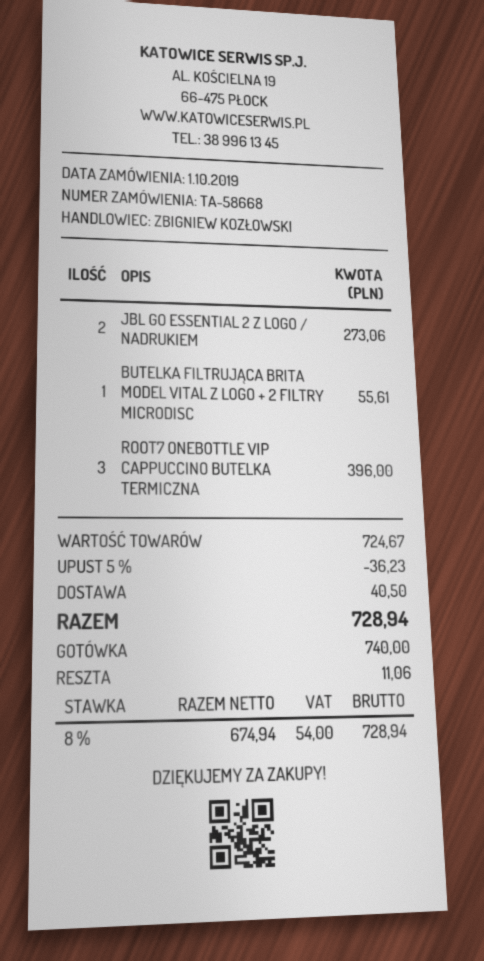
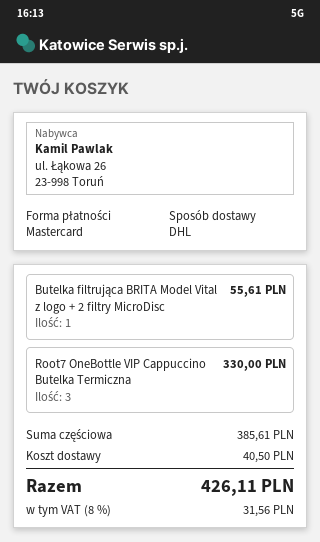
payment method: cash -> Mastercard
JBL GO ESSENTIAL 2 Z LOGO / NADRUKIEM: 2 for 273.06 -> none
ROOT7 ONEBOTTLE VIP CAPPUCCINO BUTELKA TERMICZNA: 3 for 396.00 -> 3 for 330.00
subtotal: 724.67 -> 385.61
discount: 5% = 36.23 -> none
tax: 8% = 54.00 -> 8% = 31.56
total: 728.94 -> 426.11

